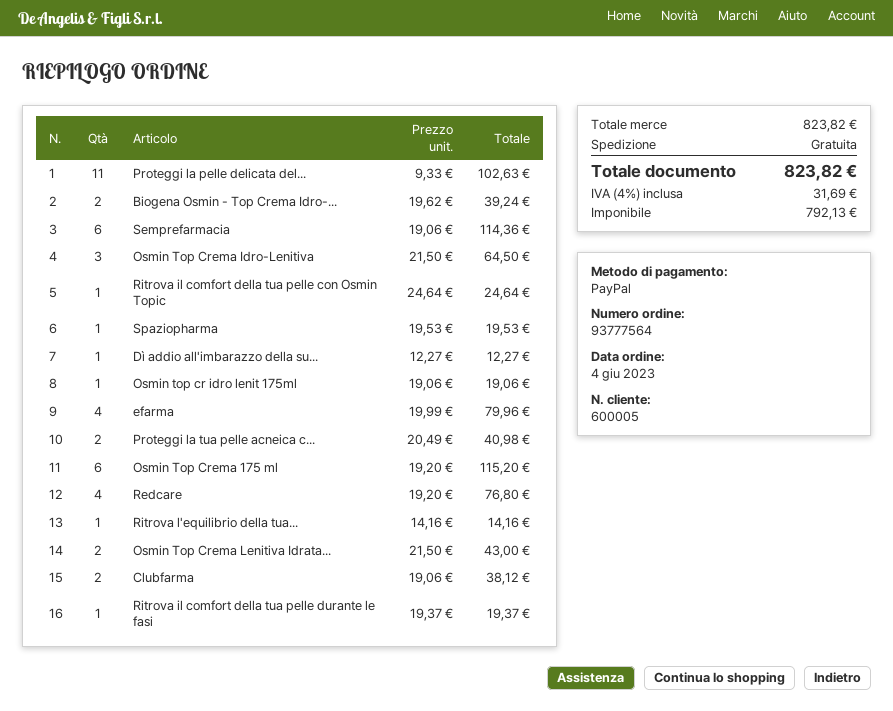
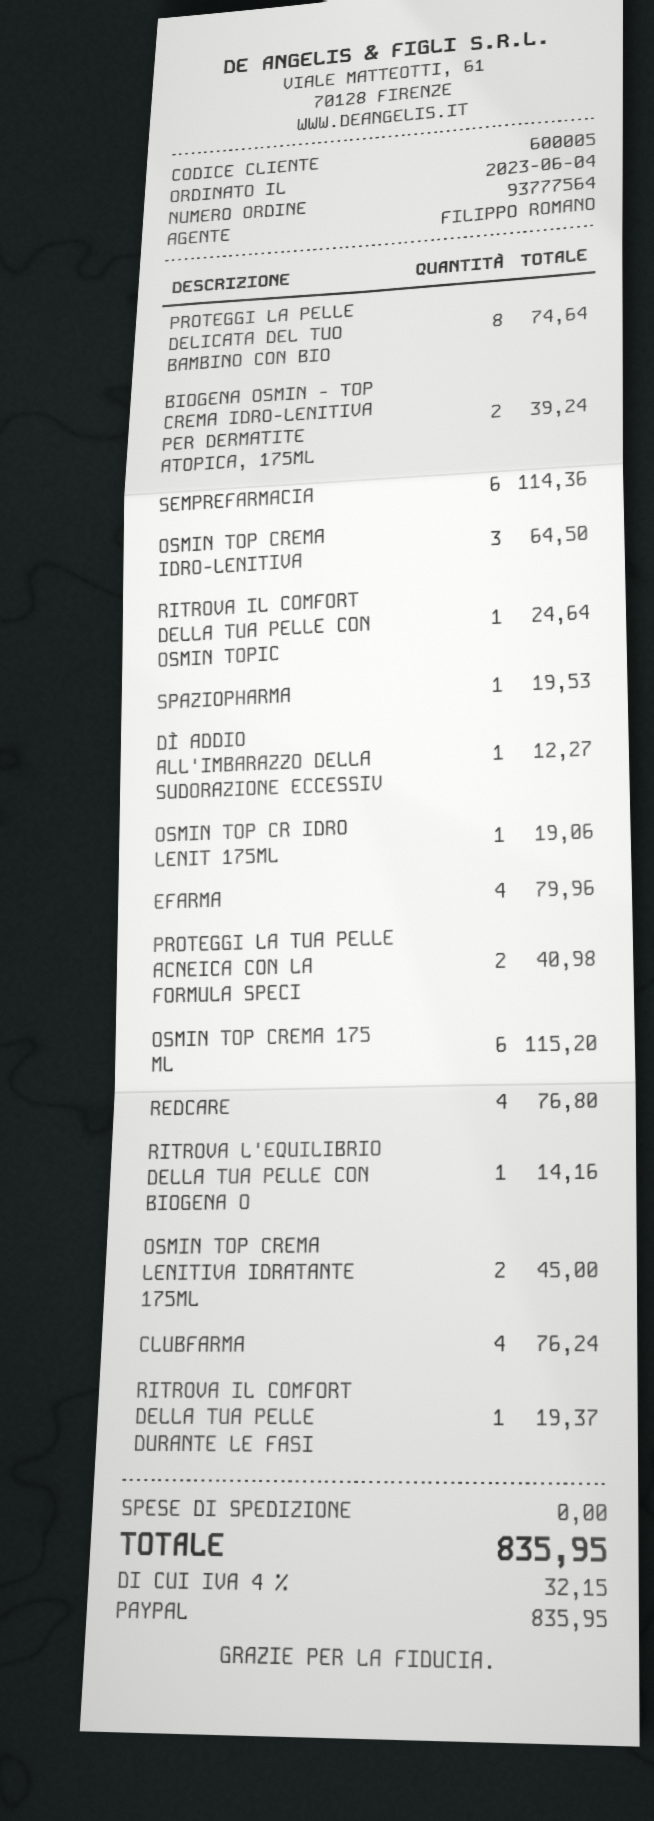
Proteggi la pelle delicata del...: 11 for 102.63 -> 8 for 74.64
Osmin Top Crema Lenitiva Idrata...: 2 for 43.00 -> 2 for 45.00
Clubfarma: 2 for 38.12 -> 4 for 76.24
tax: 4% = 31.69 -> 4% = 32.15
total: 823.82 -> 835.95

